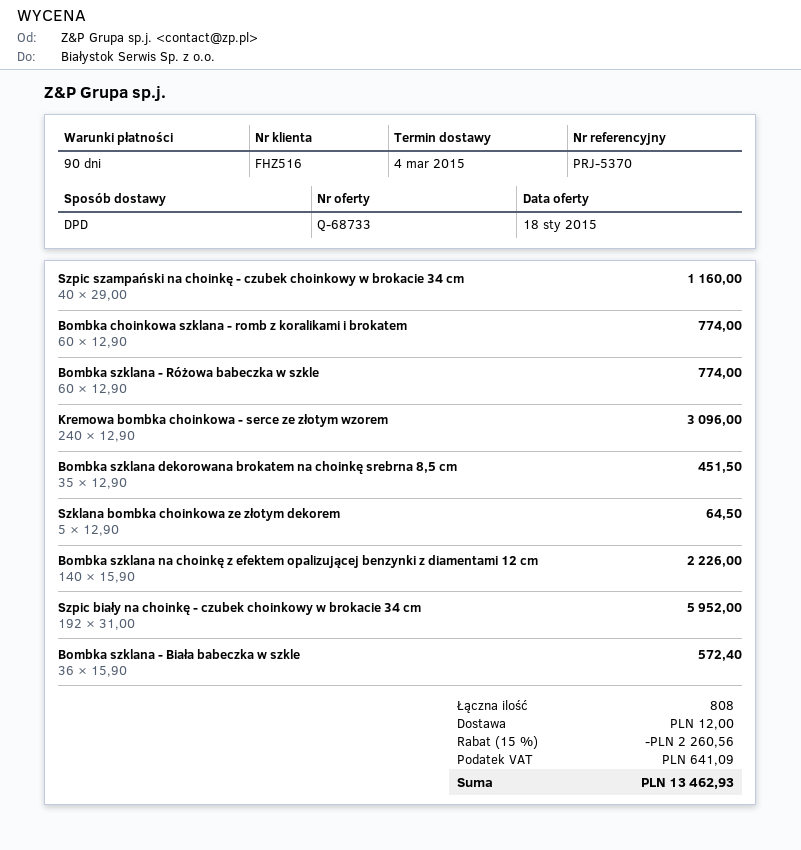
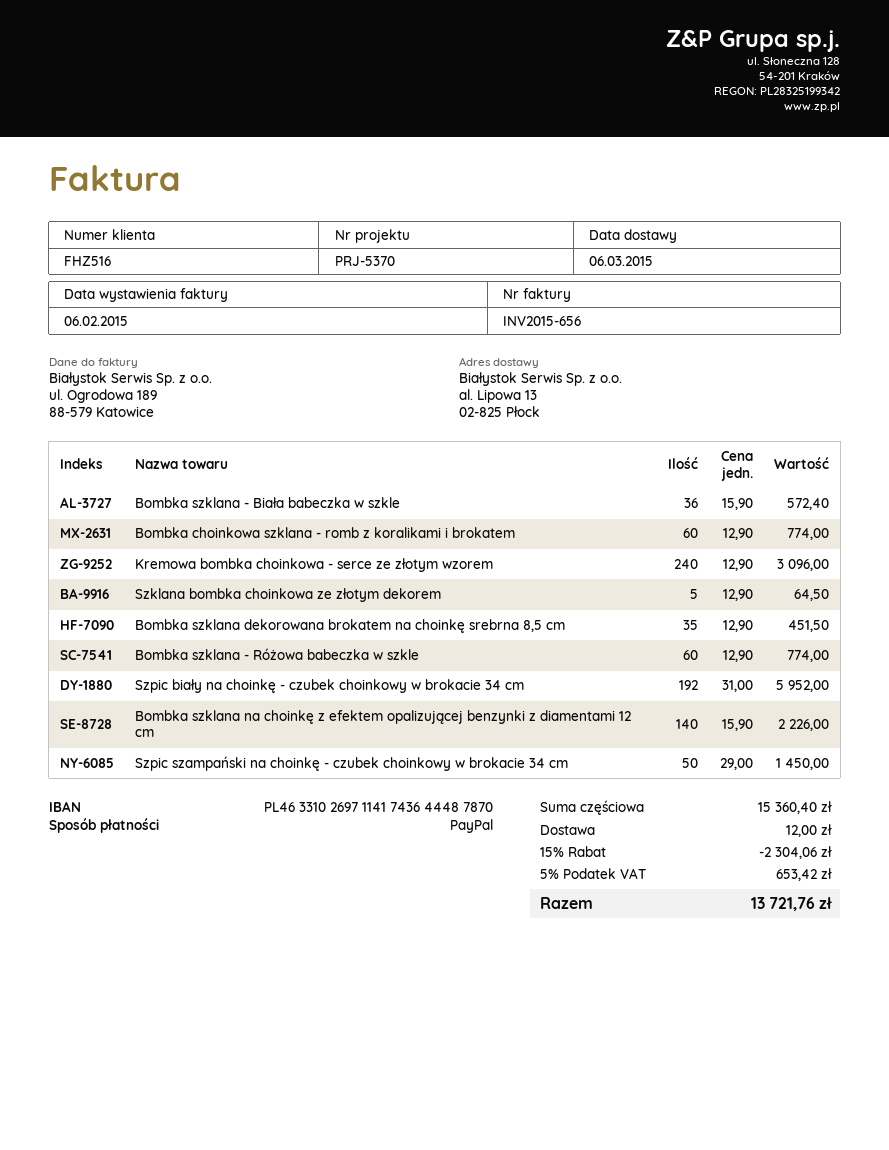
delivery date: 2015-03-04 -> 2015-03-06
Szpic szampański na choinkę - czubek choinkowy w brokacie 34 cm: 40 x 29.00 = 1160.00 -> 50 x 29.00 = 1450.00
discount: 15% = 2260.56 -> 15% = 2304.06
tax: 641.09 -> 653.42
total: 13462.93 -> 13721.76

